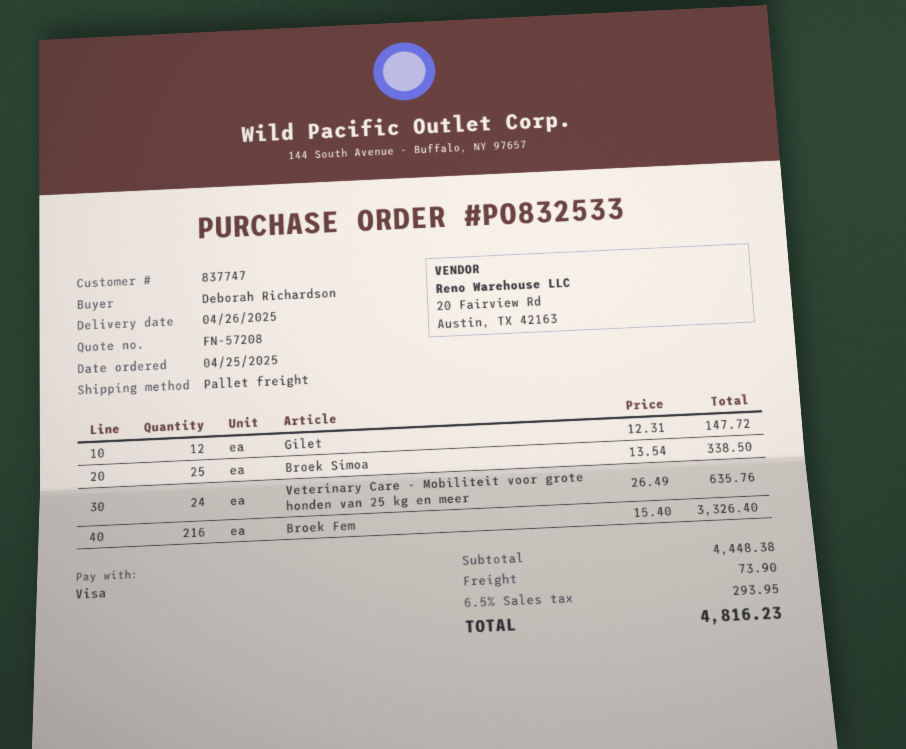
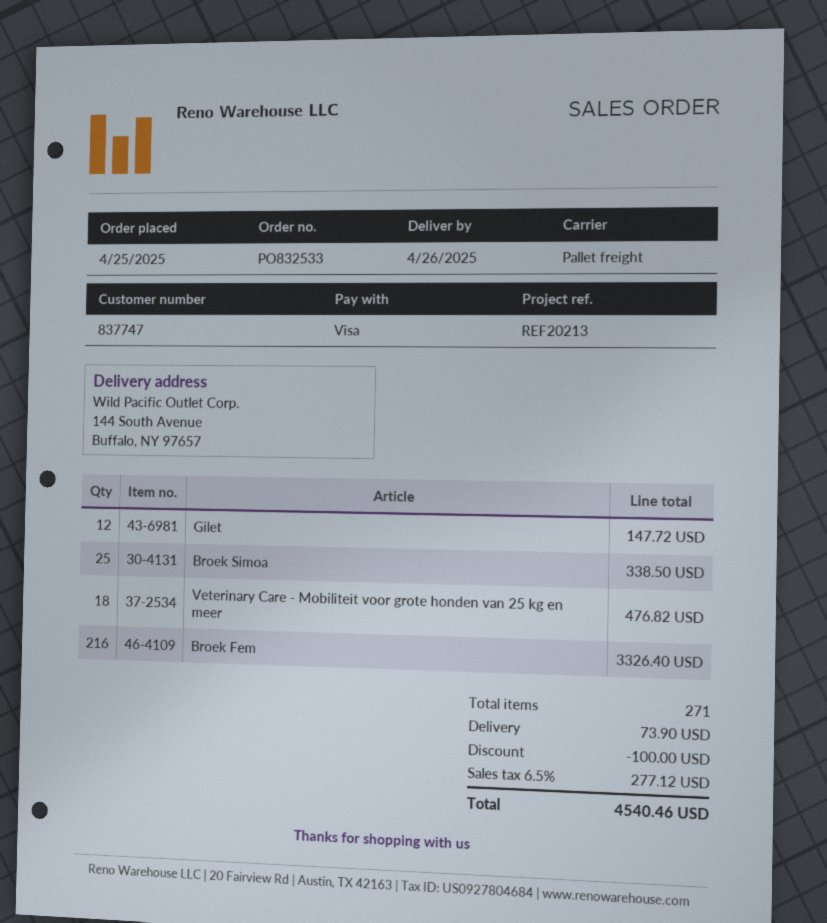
Veterinary Care - Mobiliteit voor grote honden van 25 kg en meer: 24 for 635.76 -> 18 for 476.82
discount: none -> 100.00
tax: 6.5% = 293.95 -> 6.5% = 277.12
total: 4816.23 -> 4540.46

